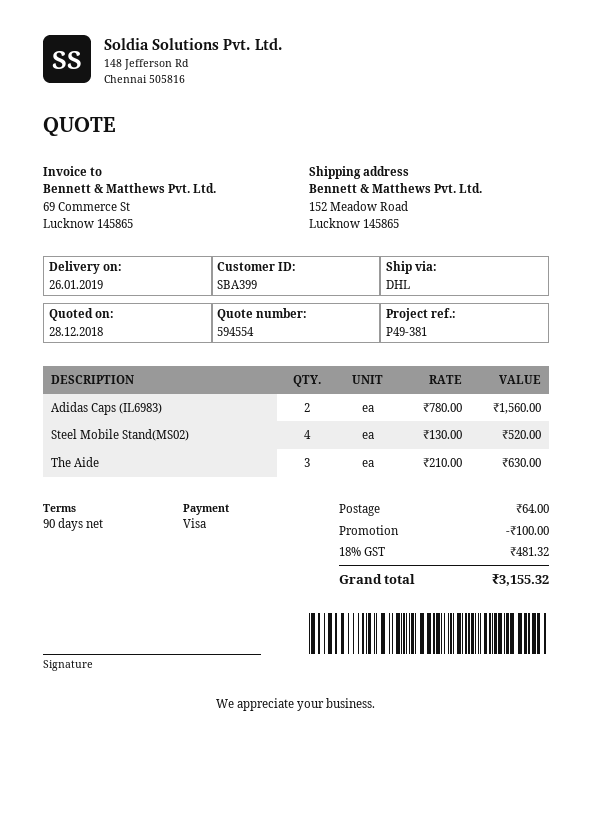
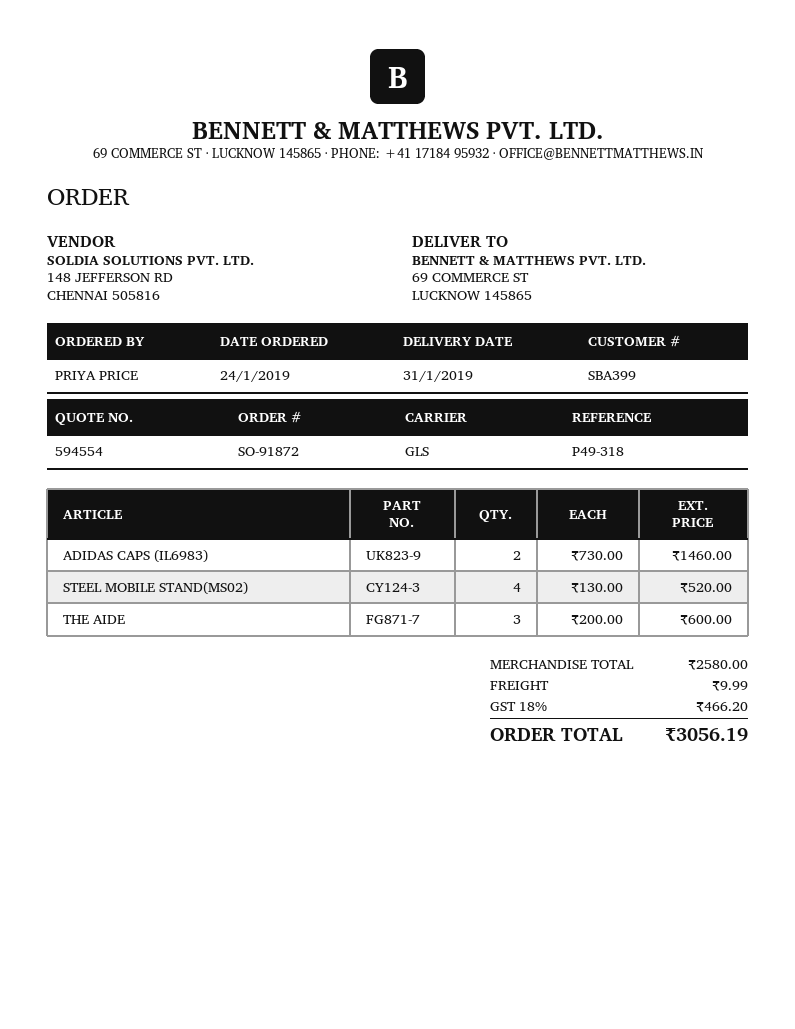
delivery date: 2019-01-26 -> 2019-01-31
reference: P49-381 -> P49-318
shipping method: DHL -> GLS
ship to: 152 Meadow Road, Lucknow 145865 -> 69 COMMERCE ST, LUCKNOW 145865
Adidas Caps (IL6983): 2 x 780.00 = 1560.00 -> 2 x 730.00 = 1460.00
The Aide: 3 x 210.00 = 630.00 -> 3 x 200.00 = 600.00
discount: 100.00 -> none
shipping: 64.00 -> 9.99
tax: 18% = 481.32 -> 18% = 466.20
total: 3155.32 -> 3056.19

